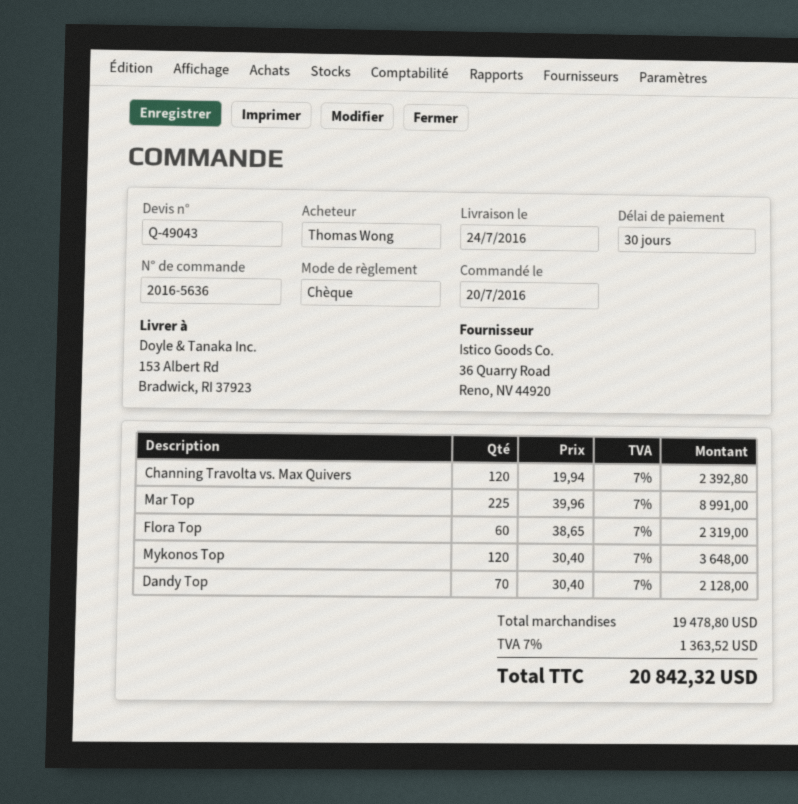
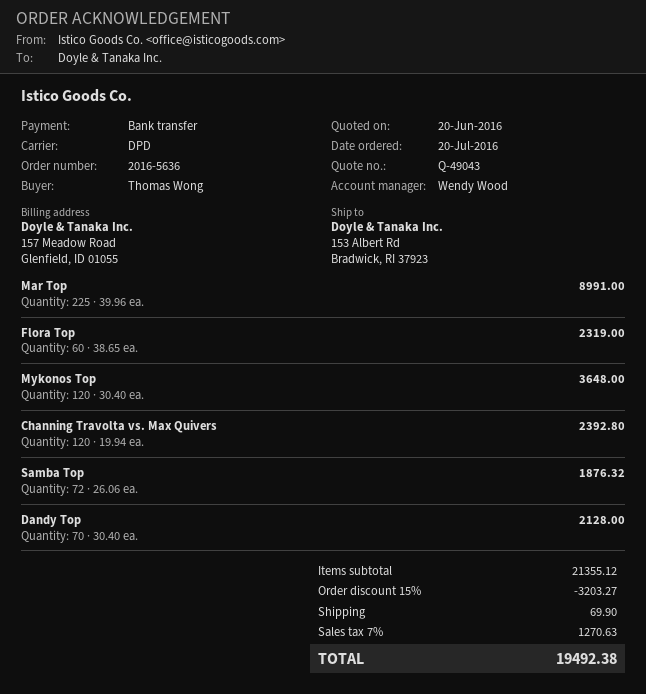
payment method: cheque -> bank transfer
Samba Top: none -> 72 x 26.06 = 1876.32
subtotal: 19478.80 -> 21355.12
discount: none -> 15% = 3203.27
shipping: none -> 69.90
tax: 7% = 1363.52 -> 7% = 1270.63
total: 20842.32 -> 19492.38

